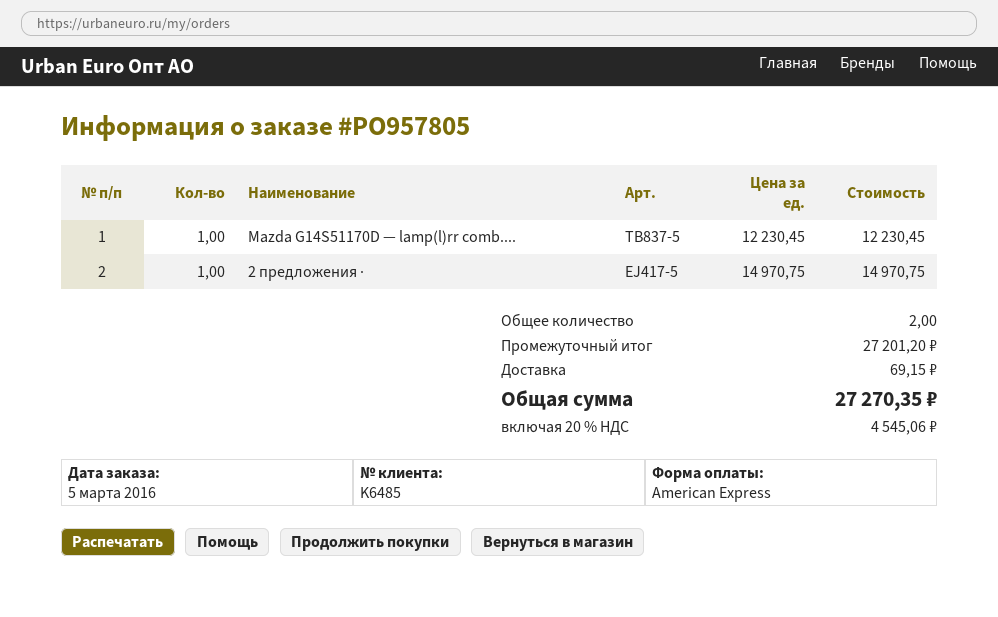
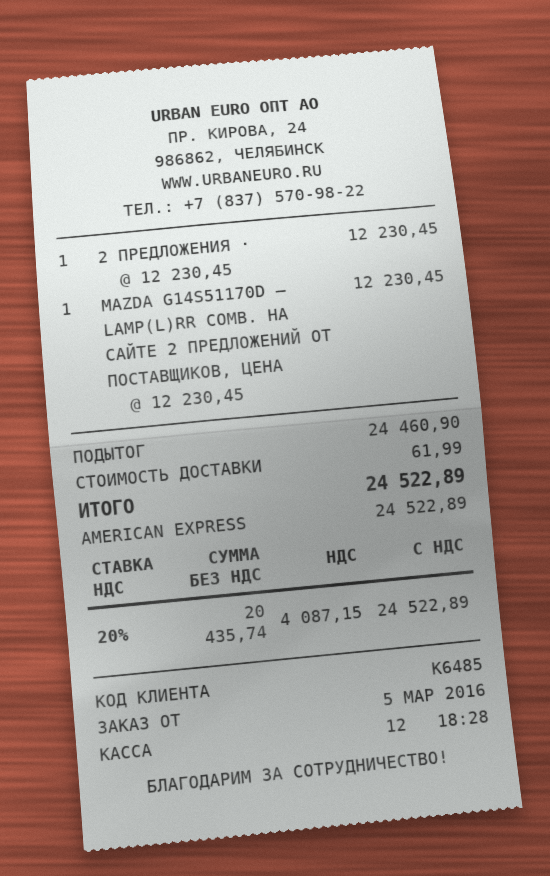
2 предложения ·: 1 x 14970.75 = 14970.75 -> 1 x 12230.45 = 12230.45
subtotal: 27201.20 -> 24460.90
shipping: 69.15 -> 61.99
tax: 20% = 4545.06 -> 20% = 4087.15
total: 27270.35 -> 24522.89

